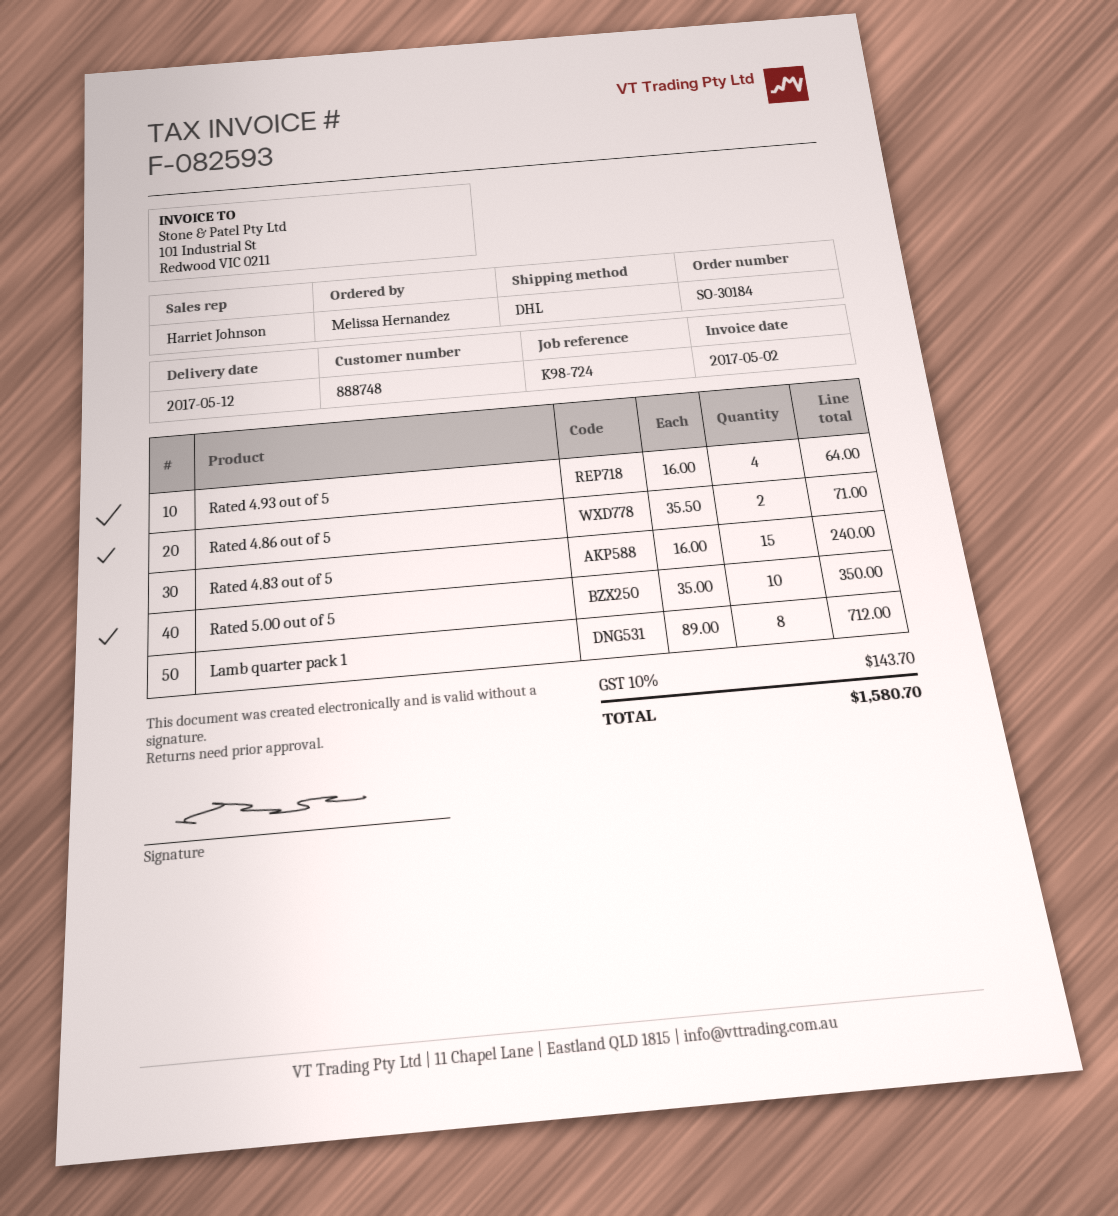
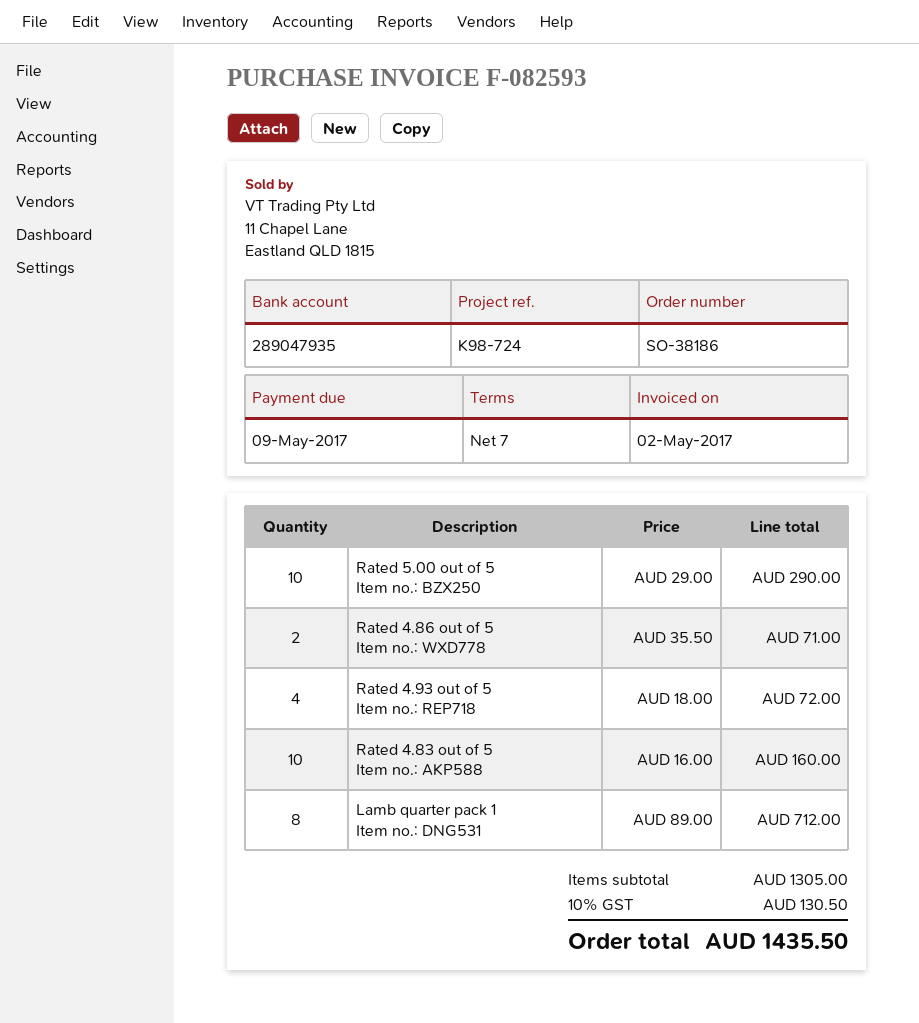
order number: SO-30184 -> SO-38186
Rated 4.93 out of 5: 4 x 16.00 = 64.00 -> 4 x 18.00 = 72.00
Rated 4.83 out of 5: 15 x 16.00 = 240.00 -> 10 x 16.00 = 160.00
Rated 5.00 out of 5: 10 x 35.00 = 350.00 -> 10 x 29.00 = 290.00
tax: 10% = 143.70 -> 10% = 130.50
total: 1580.70 -> 1435.50

